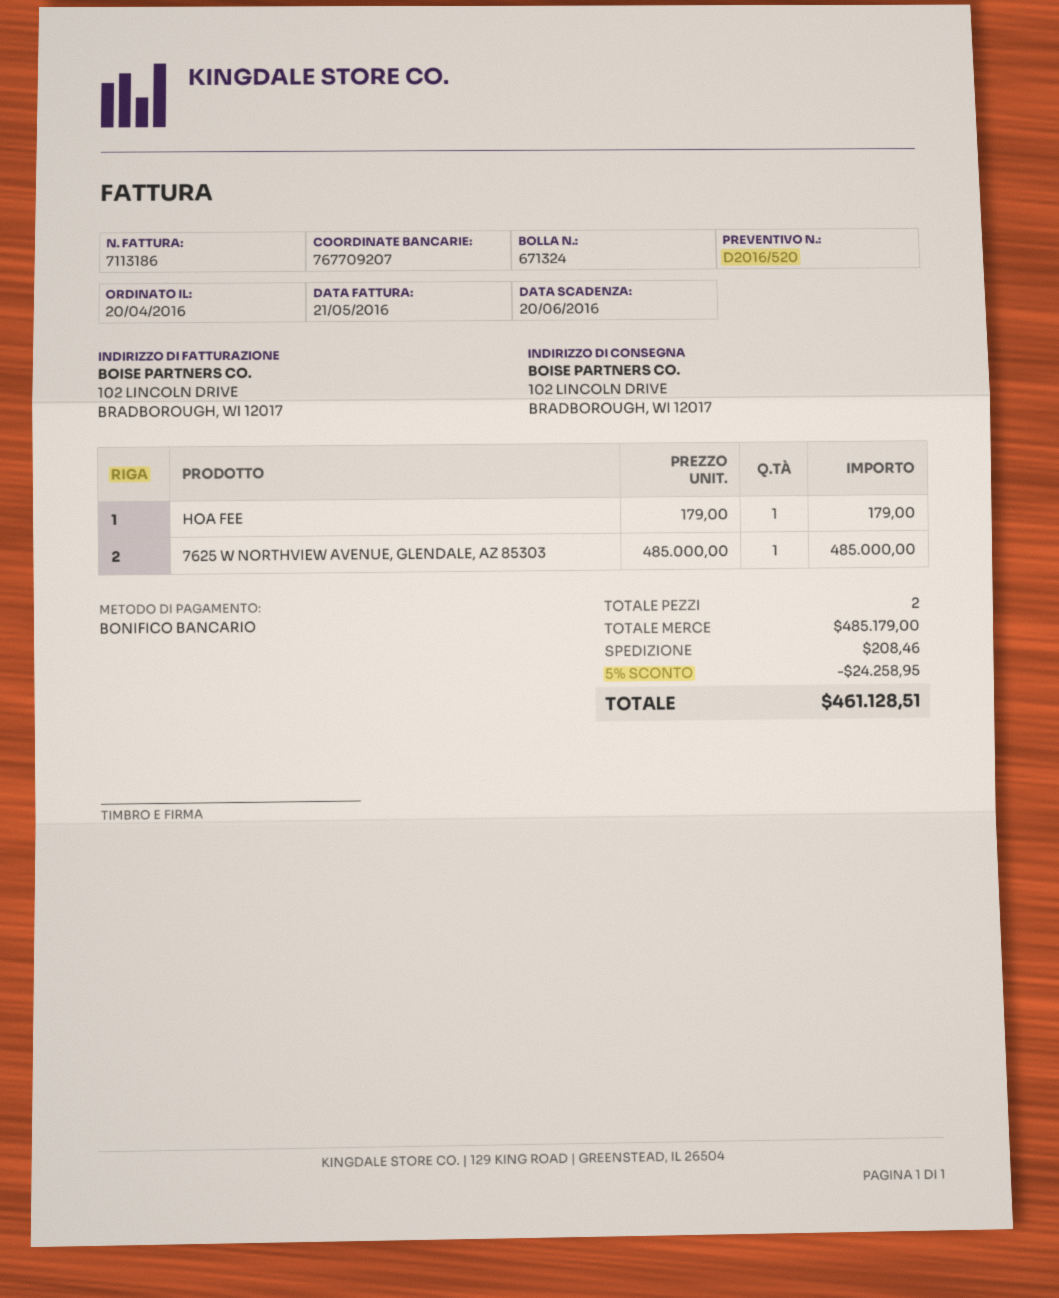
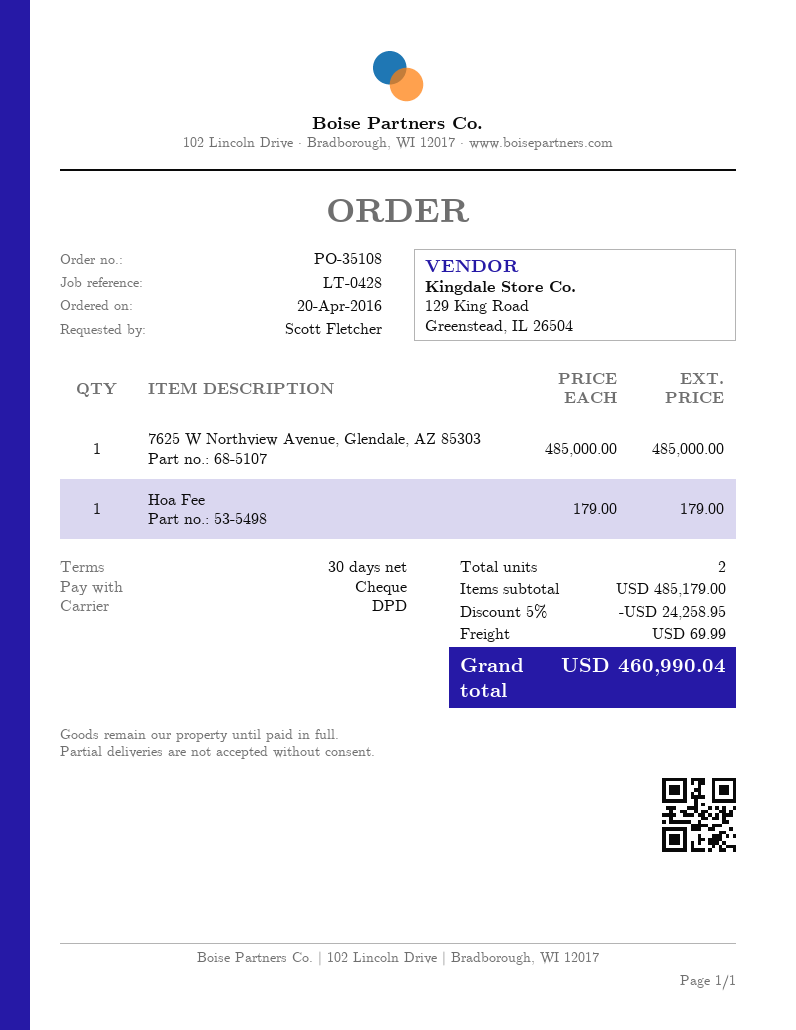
payment method: bank transfer -> cheque
shipping: 208.46 -> 69.99
total: 461128.51 -> 460990.04

